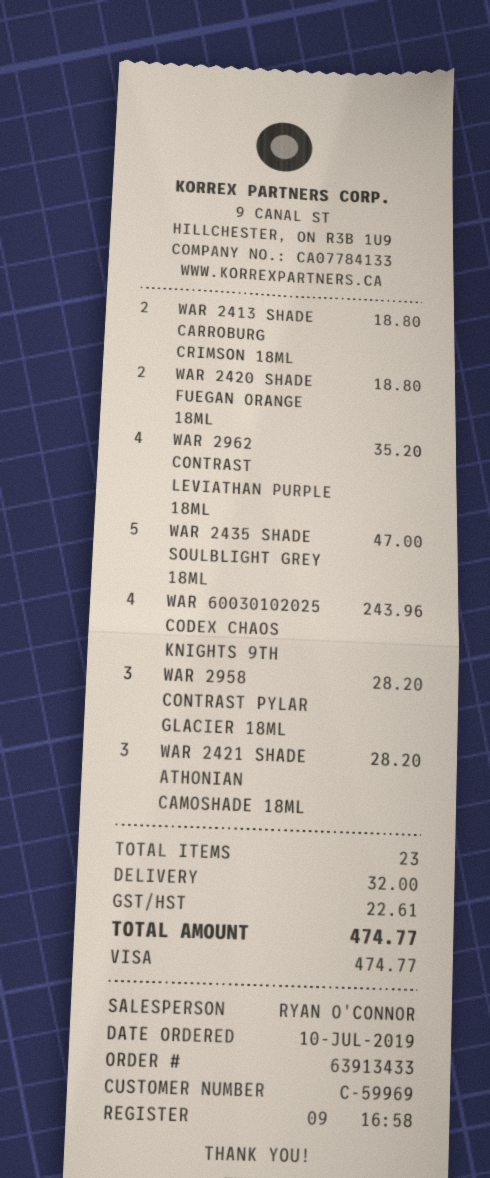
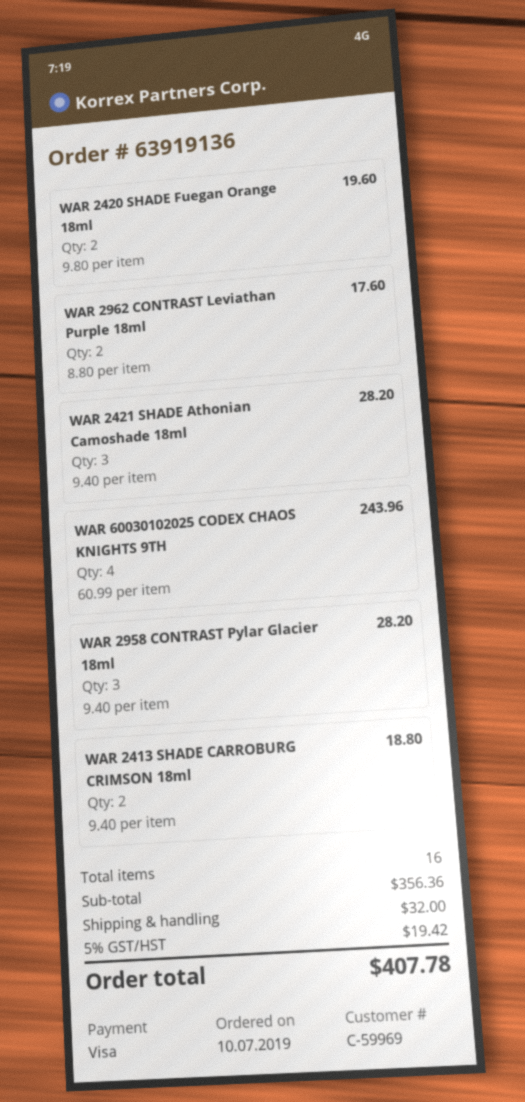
order number: 63913433 -> 63919136
WAR 2420 SHADE FUEGAN ORANGE 18ML: 2 for 18.80 -> 2 for 19.60
WAR 2962 CONTRAST LEVIATHAN PURPLE 18ML: 4 for 35.20 -> 2 for 17.60
WAR 2435 SHADE SOULBLIGHT GREY 18ML: 5 for 47.00 -> none
total quantity: 23 -> 16
tax: 22.61 -> 19.42
total: 474.77 -> 407.78

